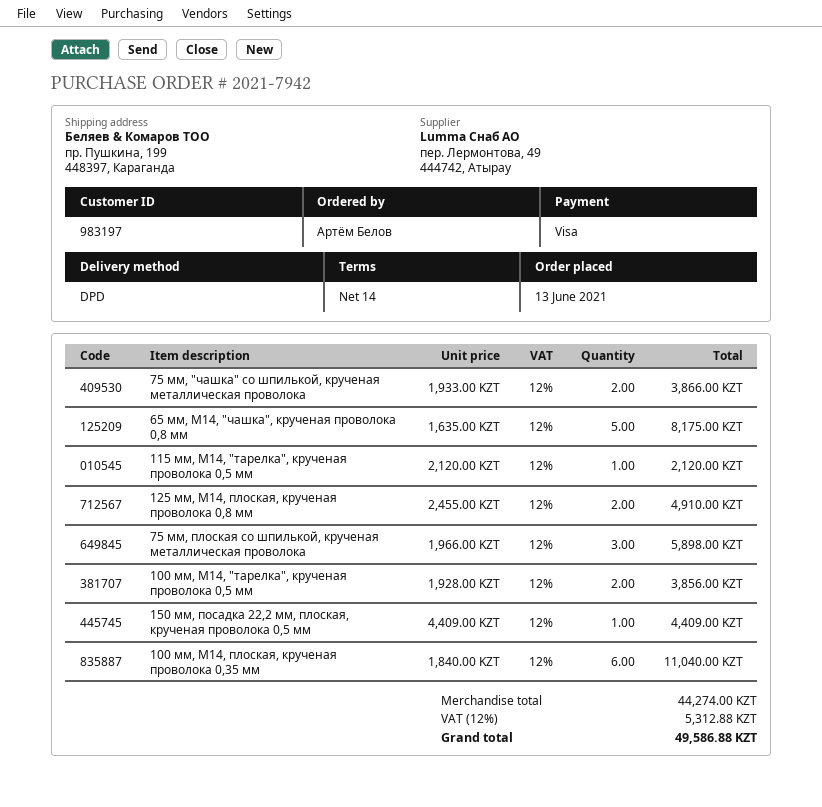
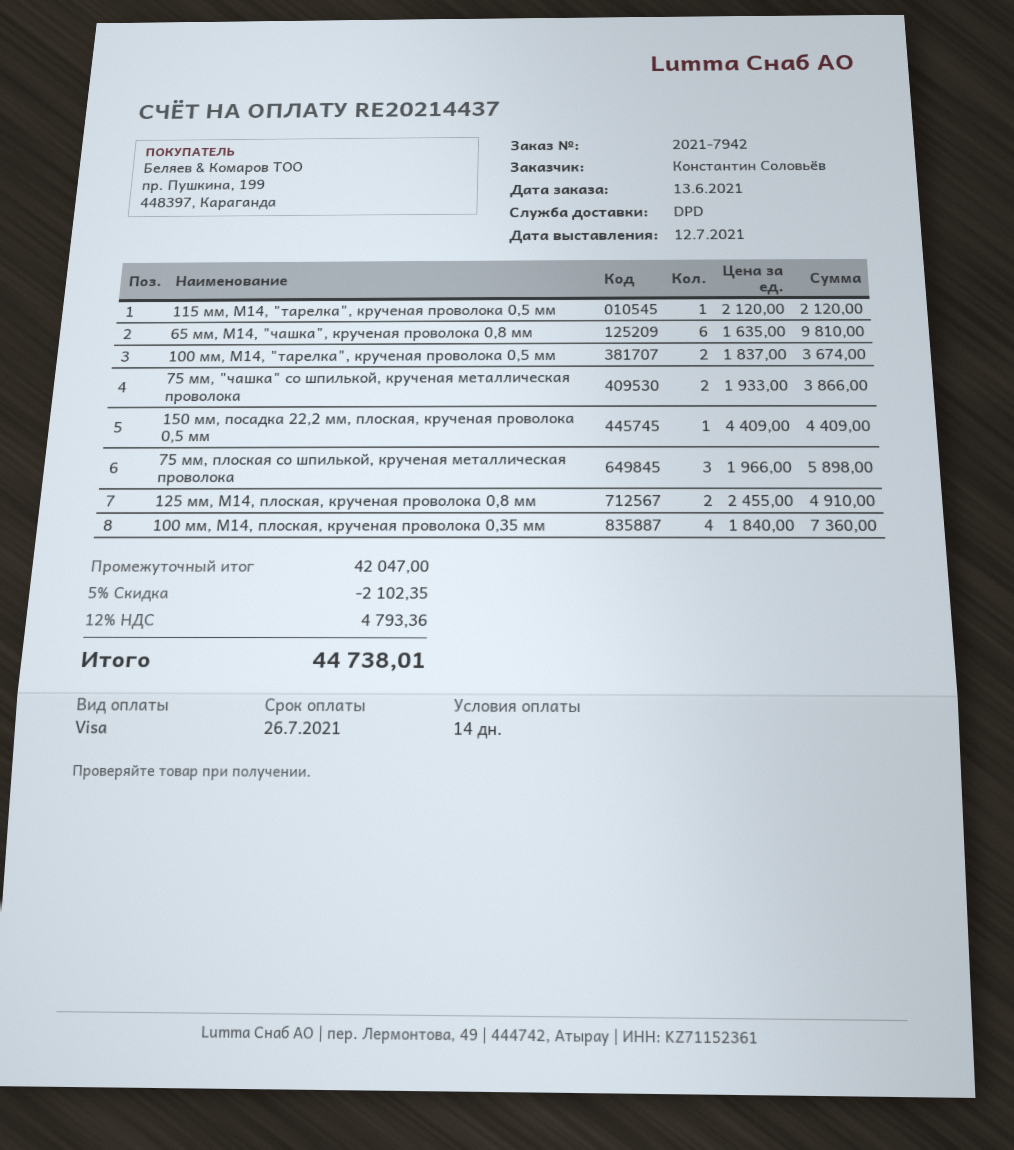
ordered by: Артём Белов -> Константин Соловьёв
65 мм, М14, "чашка", крученая проволока 0,8 мм: 5 x 1635.00 = 8175.00 -> 6 x 1635.00 = 9810.00
100 мм, М14, "тарелка", крученая проволока 0,5 мм: 2 x 1928.00 = 3856.00 -> 2 x 1837.00 = 3674.00
100 мм, М14, плоская, крученая проволока 0,35 мм: 6 x 1840.00 = 11040.00 -> 4 x 1840.00 = 7360.00
subtotal: 44274.00 -> 42047.00
discount: none -> 5% = 2102.35
tax: 12% = 5312.88 -> 12% = 4793.36
total: 49586.88 -> 44738.01

